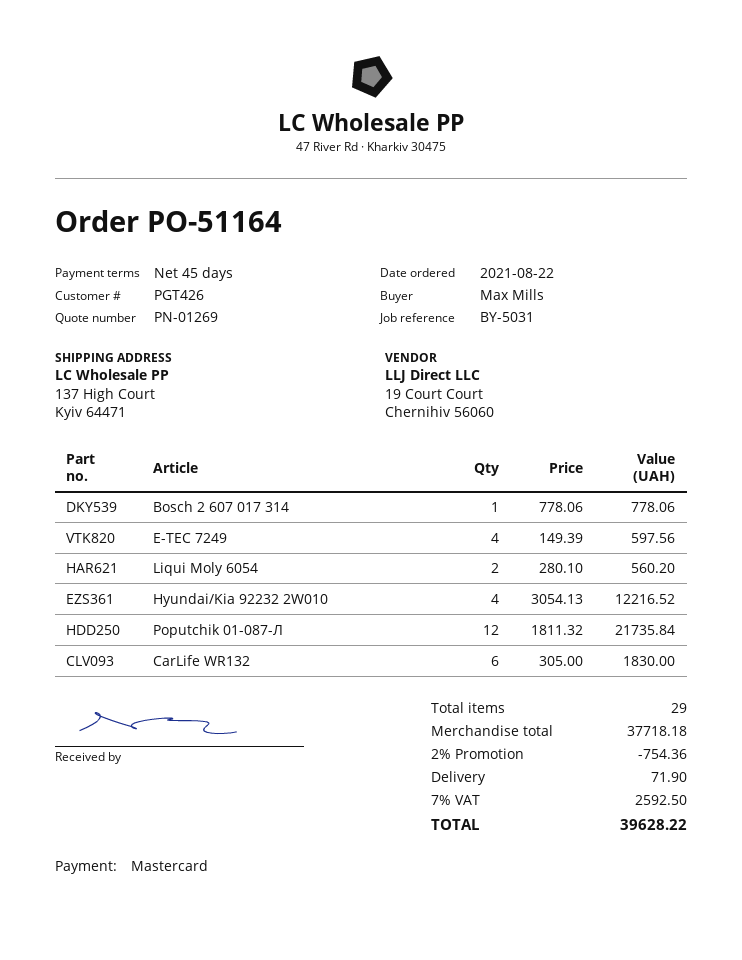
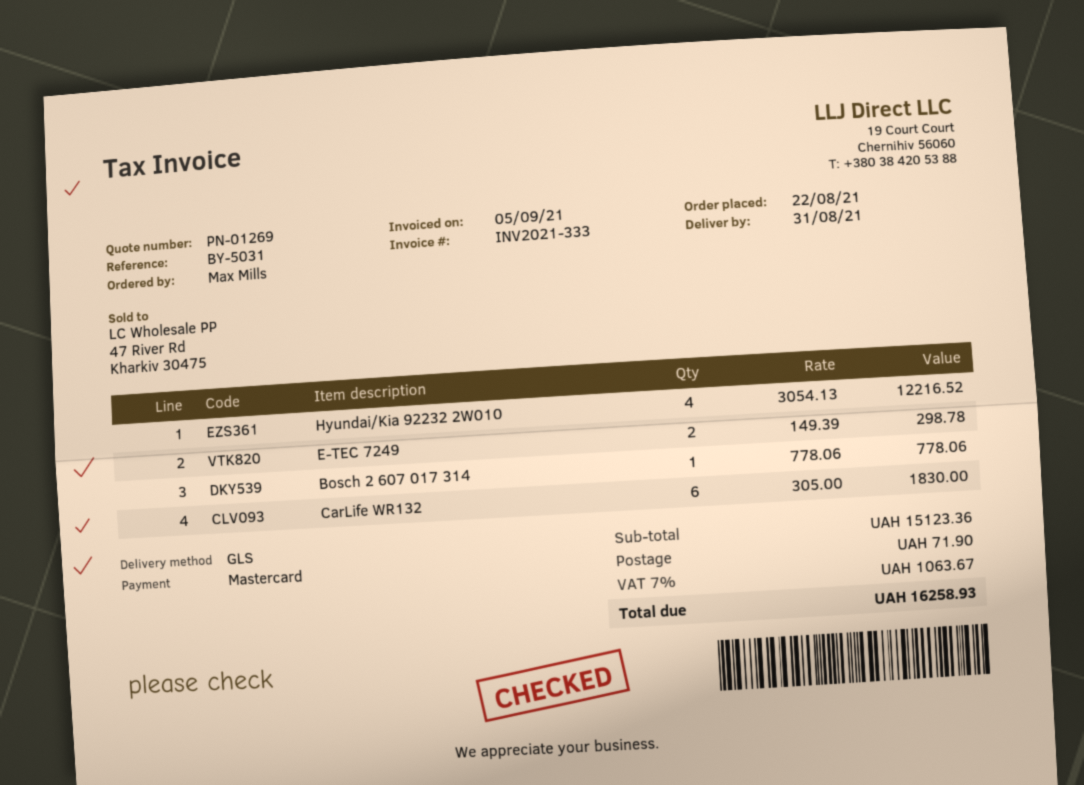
E-TEC 7249: 4 x 149.39 = 597.56 -> 2 x 149.39 = 298.78
Liqui Moly 6054: 2 x 280.10 = 560.20 -> none
Poputchik 01-087-Л: 12 x 1811.32 = 21735.84 -> none
subtotal: 37718.18 -> 15123.36
discount: 2% = 754.36 -> none
tax: 7% = 2592.50 -> 7% = 1063.67
total: 39628.22 -> 16258.93

